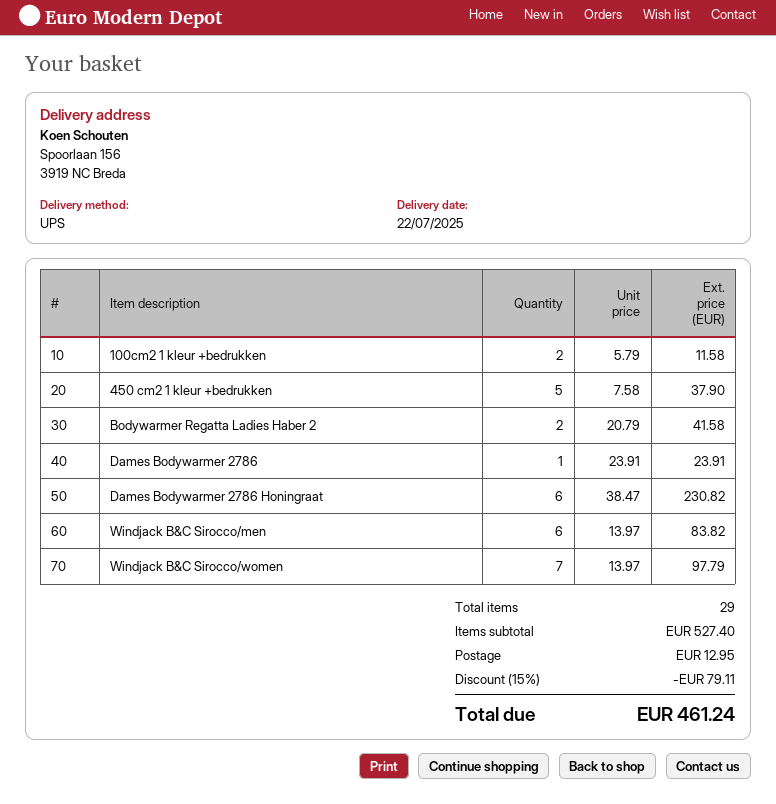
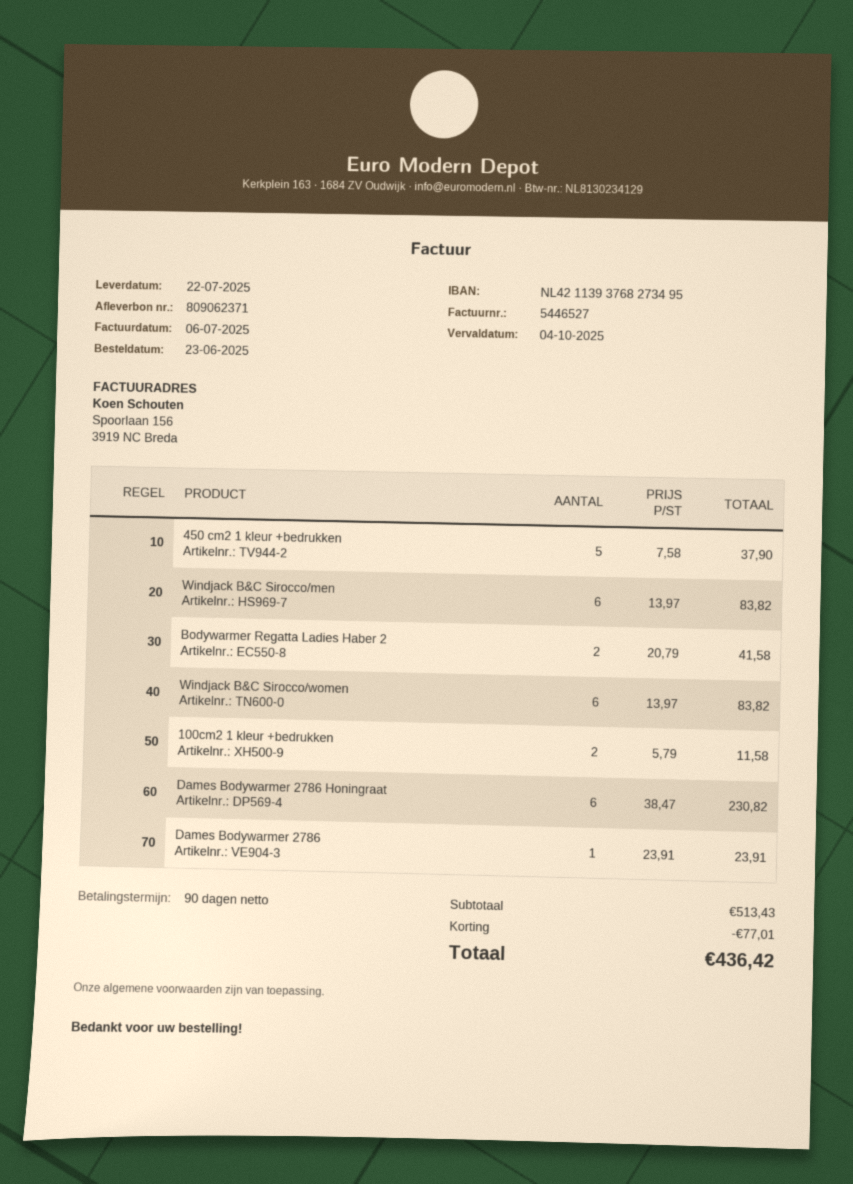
Windjack B&C Sirocco/women: 7 x 13.97 = 97.79 -> 6 x 13.97 = 83.82
subtotal: 527.40 -> 513.43
discount: 79.11 -> 77.01
shipping: 12.95 -> none
total: 461.24 -> 436.42

